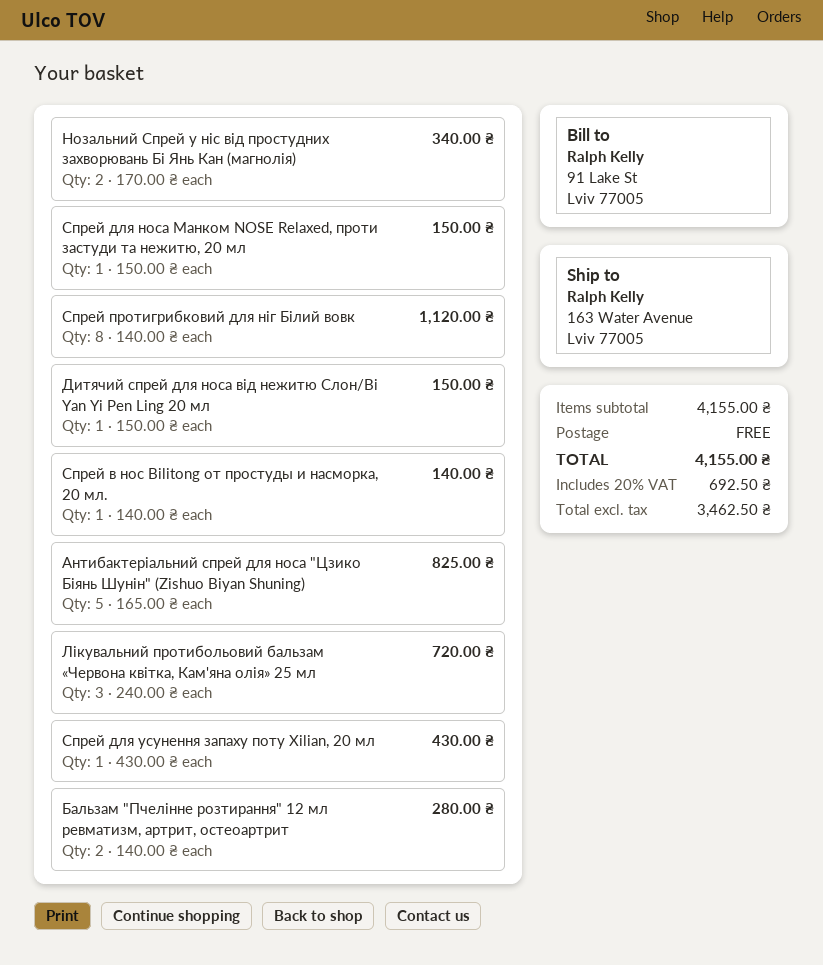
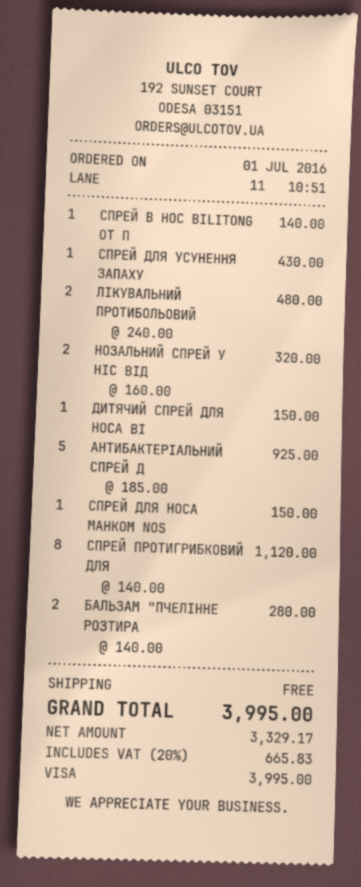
Нозальний Спрей у ніс від простудних захворювань Бі Янь Кан (магнолія): 2 x 170.00 = 340.00 -> 2 x 160.00 = 320.00
Антибактеріальний спрей для носа "Цзико Біянь Шунін" (Zishuo Biyan Shuning): 5 x 165.00 = 825.00 -> 5 x 185.00 = 925.00
Лікувальний протибольовий бальзам «Червона квітка, Кам'яна олія» 25 мл: 3 x 240.00 = 720.00 -> 2 x 240.00 = 480.00
net: 3462.50 -> 3329.17
tax: 20% = 692.50 -> 20% = 665.83
total: 4155.00 -> 3995.00

